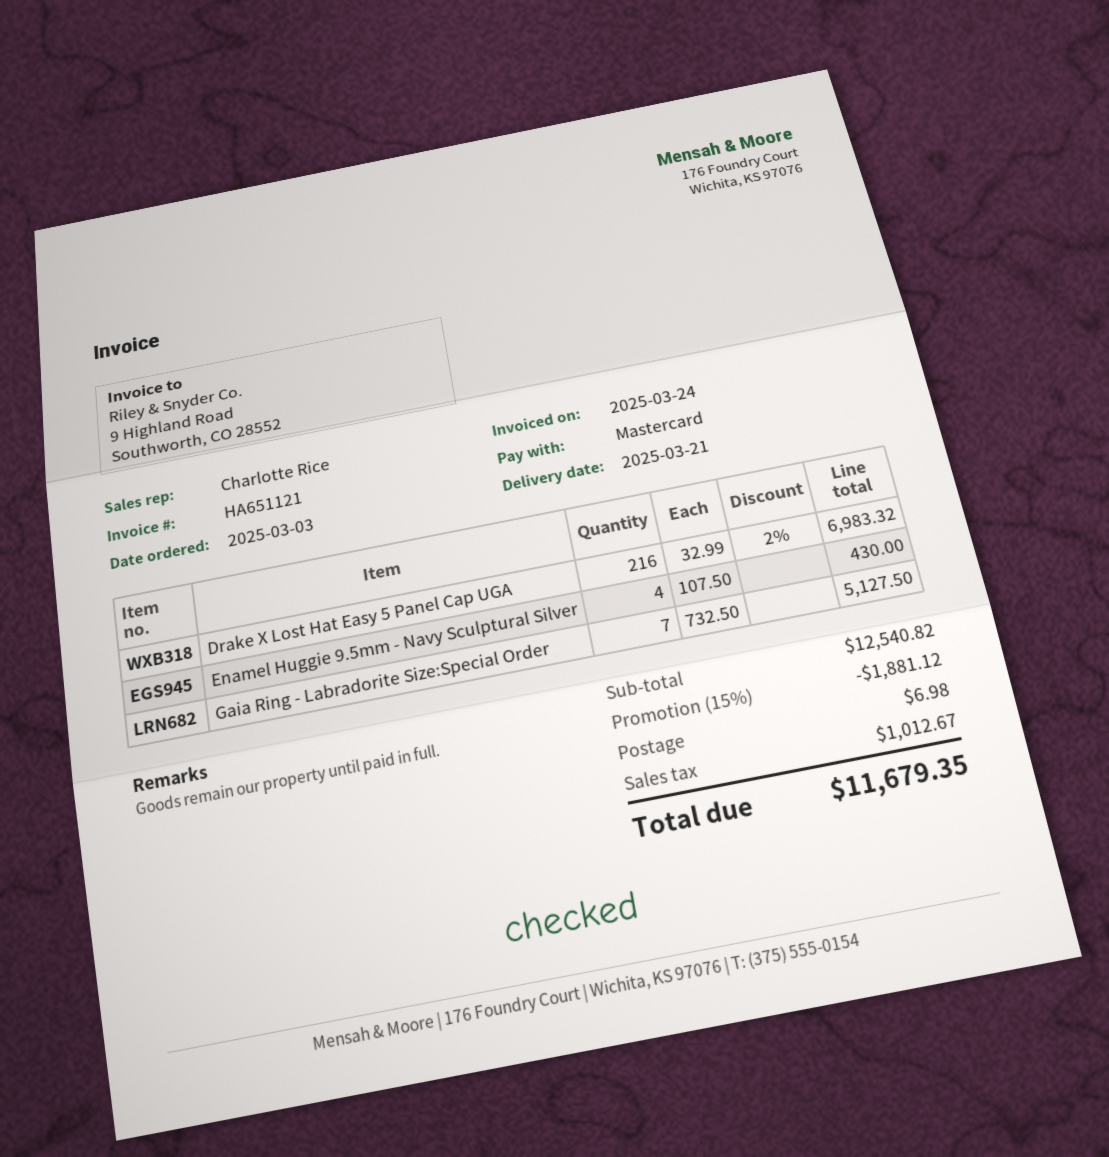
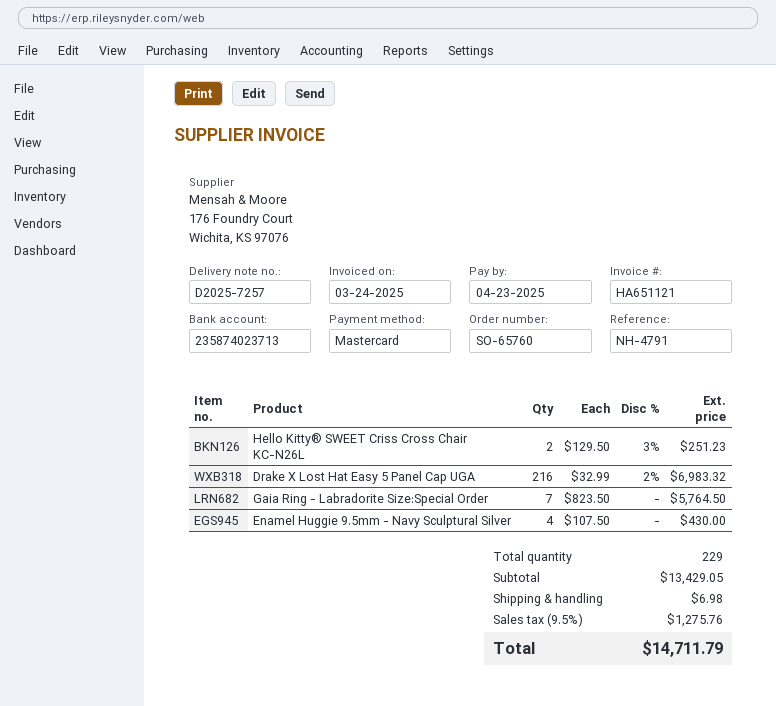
Gaia Ring - Labradorite Size:Special Order: 7 x 732.50 = 5127.50 -> 7 x 823.50 = 5764.50
Hello Kitty® SWEET Criss Cross Chair KC-N26L: none -> 2 x 129.50 - 3% = 251.23
subtotal: 12540.82 -> 13429.05
discount: 15% = 1881.12 -> none
tax: 1012.67 -> 1275.76
total: 11679.35 -> 14711.79

